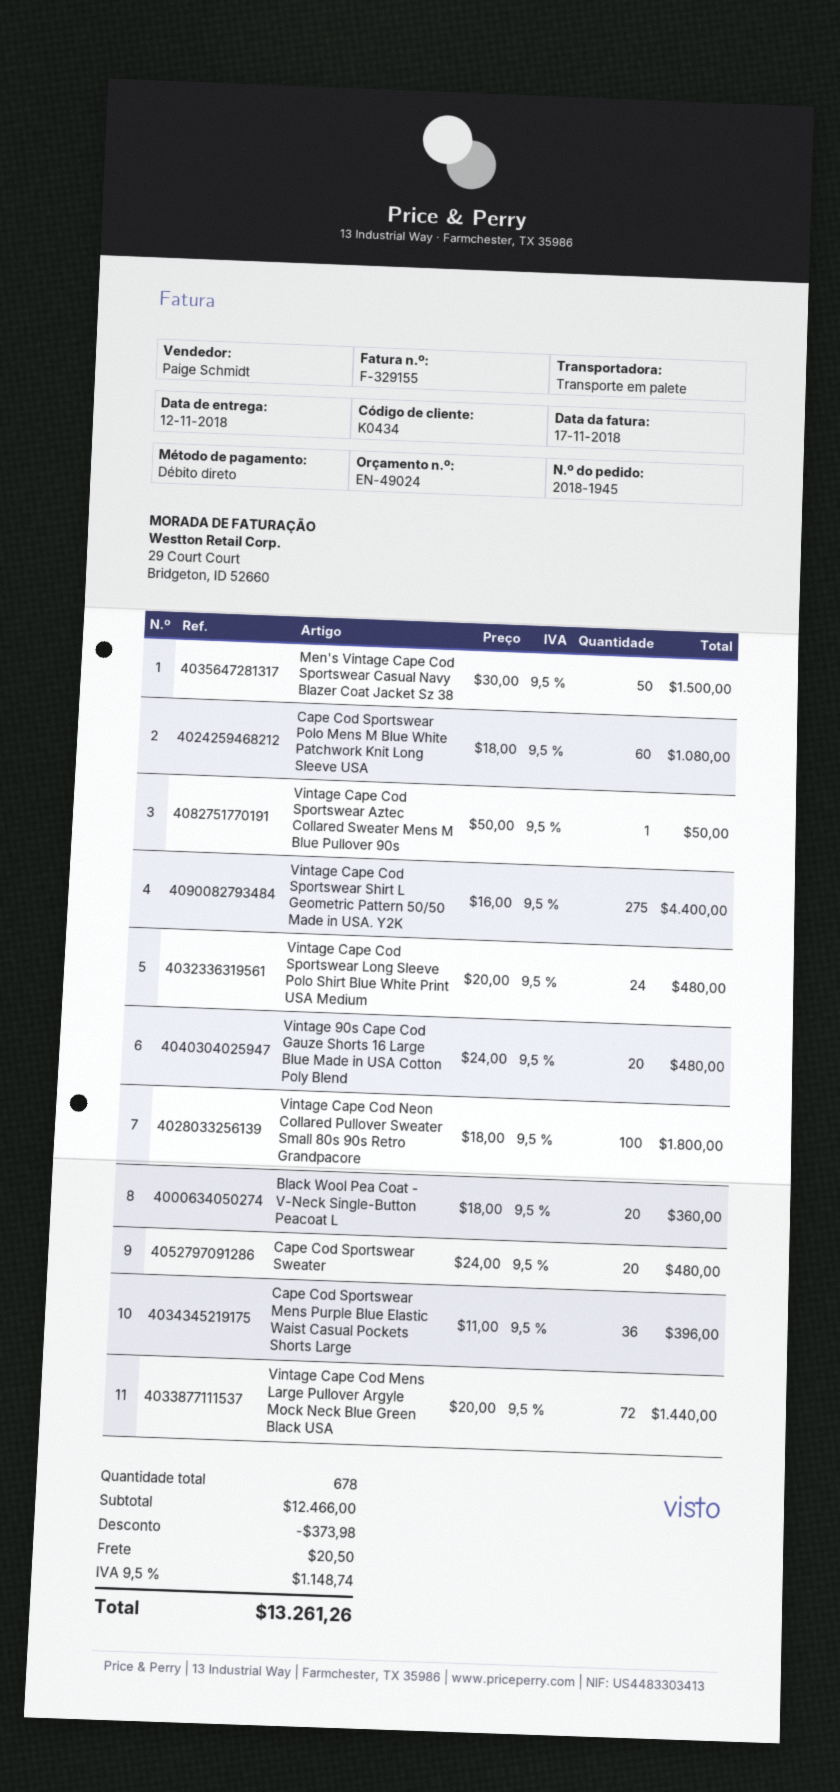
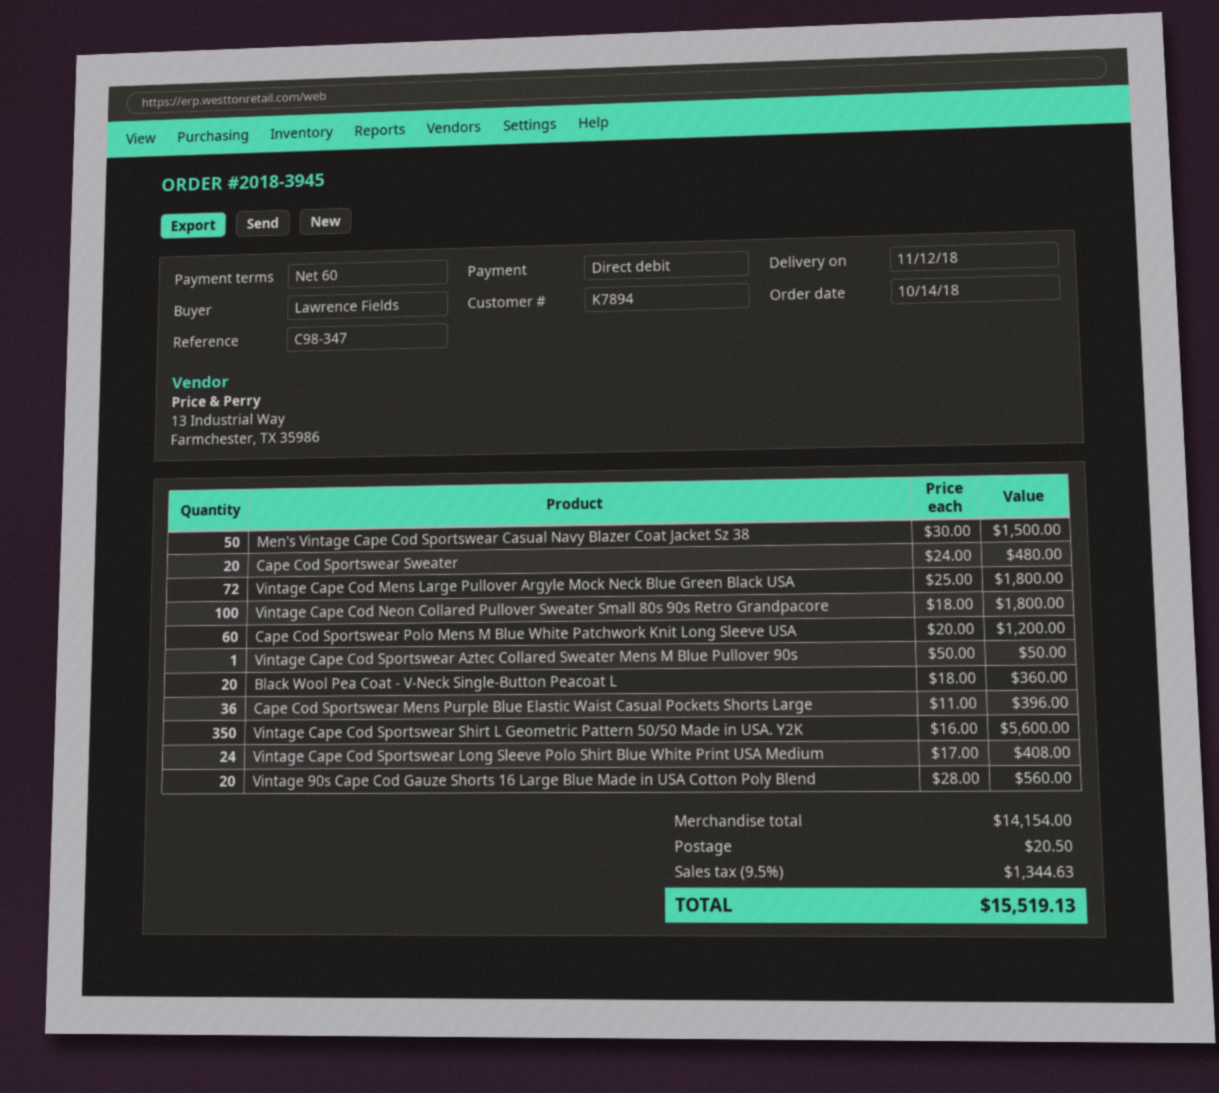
order number: 2018-1945 -> 2018-3945
customer number: K0434 -> K7894
Cape Cod Sportswear Polo Mens M Blue White Patchwork Knit Long Sleeve USA: 60 x 18.00 = 1080.00 -> 60 x 20.00 = 1200.00
Vintage Cape Cod Sportswear Shirt L Geometric Pattern 50/50 Made in USA. Y2K: 275 x 16.00 = 4400.00 -> 350 x 16.00 = 5600.00
Vintage Cape Cod Sportswear Long Sleeve Polo Shirt Blue White Print USA Medium: 24 x 20.00 = 480.00 -> 24 x 17.00 = 408.00
Vintage 90s Cape Cod Gauze Shorts 16 Large Blue Made in USA Cotton Poly Blend: 20 x 24.00 = 480.00 -> 20 x 28.00 = 560.00
Vintage Cape Cod Mens Large Pullover Argyle Mock Neck Blue Green Black USA: 72 x 20.00 = 1440.00 -> 72 x 25.00 = 1800.00
subtotal: 12466.00 -> 14154.00
discount: 373.98 -> none
tax: 9.5% = 1148.74 -> 9.5% = 1344.63
total: 13261.26 -> 15519.13

